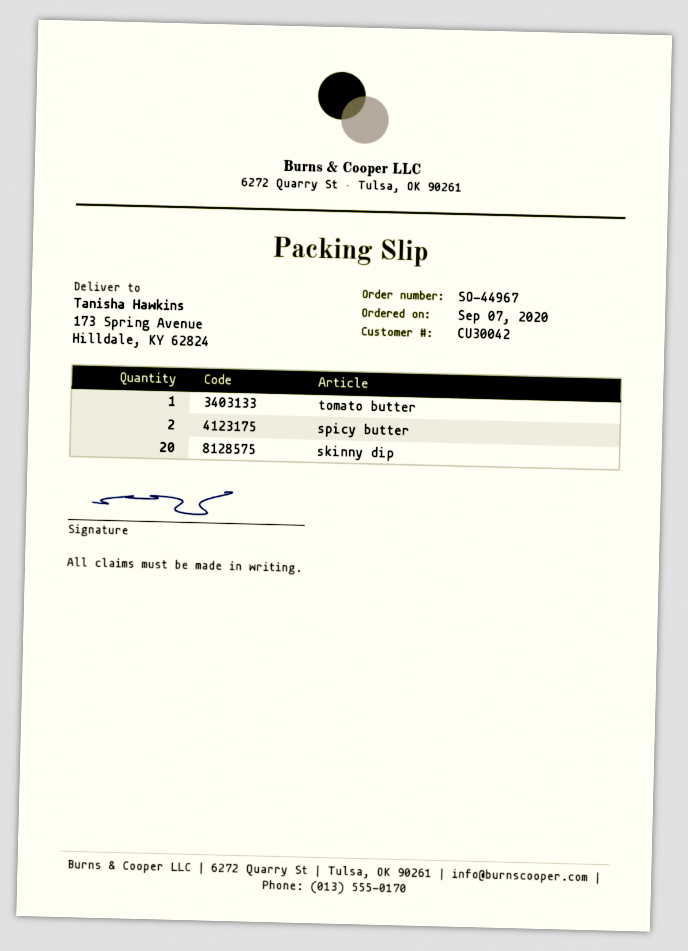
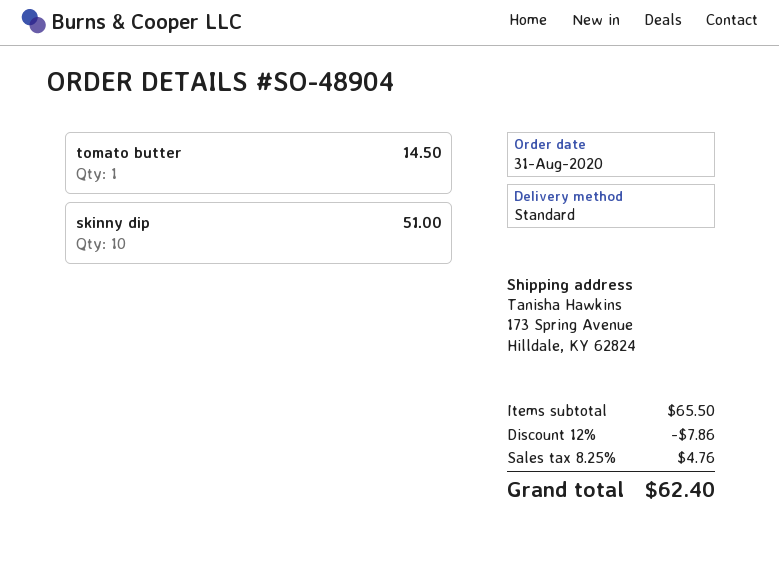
order number: SO-44967 -> SO-48904
order date: 2020-09-07 -> 2020-08-31
spicy butter: 2 -> none
skinny dip: 20 -> 10

